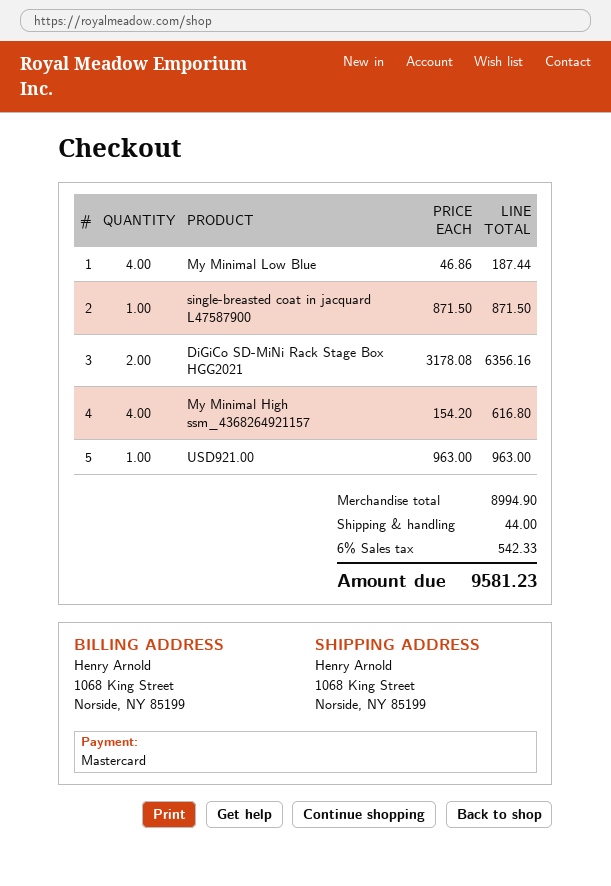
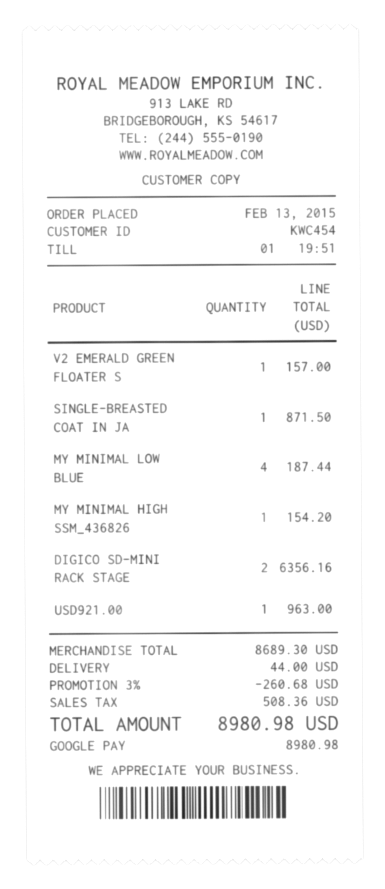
payment method: Mastercard -> Google Pay
My Minimal High ssm_4368264921157: 4 for 616.80 -> 1 for 154.20
V2 EMERALD GREEN FLOATER S: none -> 1 for 157.00
subtotal: 8994.90 -> 8689.30
discount: none -> 3% = 260.68
tax: 542.33 -> 508.36
total: 9581.23 -> 8980.98

